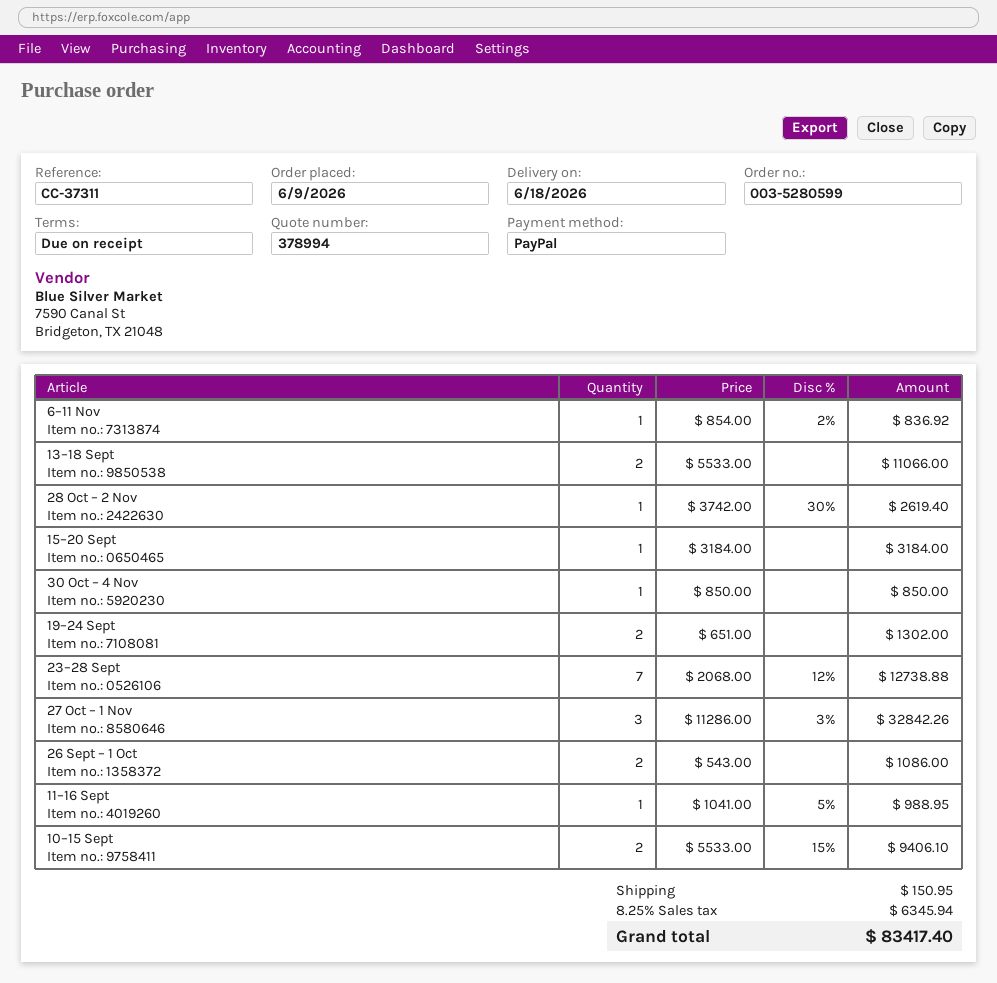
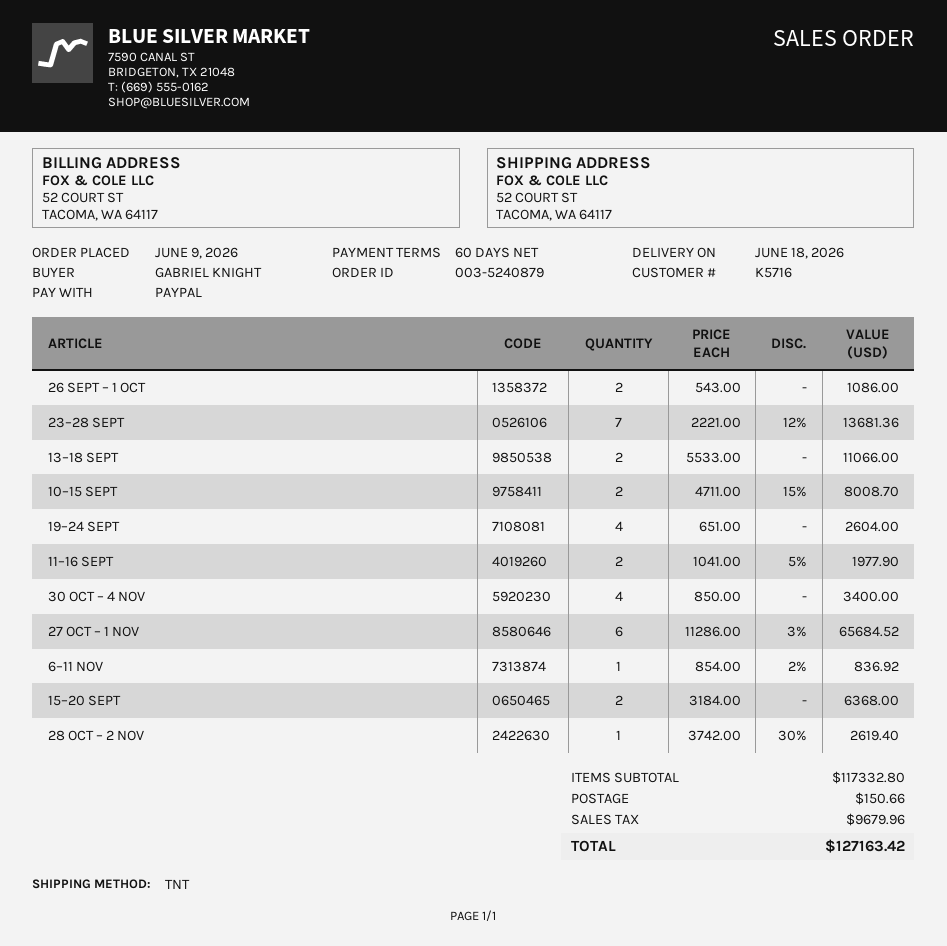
order number: 003-5280599 -> 003-5240879
payment terms: on receipt -> 60 days
15–20 Sept: 1 x 3184.00 = 3184.00 -> 2 x 3184.00 = 6368.00
30 Oct – 4 Nov: 1 x 850.00 = 850.00 -> 4 x 850.00 = 3400.00
19–24 Sept: 2 x 651.00 = 1302.00 -> 4 x 651.00 = 2604.00
23–28 Sept: 7 x 2068.00 - 12% = 12738.88 -> 7 x 2221.00 - 12% = 13681.36
27 Oct – 1 Nov: 3 x 11286.00 - 3% = 32842.26 -> 6 x 11286.00 - 3% = 65684.52
11–16 Sept: 1 x 1041.00 - 5% = 988.95 -> 2 x 1041.00 - 5% = 1977.90
10–15 Sept: 2 x 5533.00 - 15% = 9406.10 -> 2 x 4711.00 - 15% = 8008.70
shipping: 150.95 -> 150.66
tax: 6345.94 -> 9679.96
total: 83417.40 -> 127163.42

